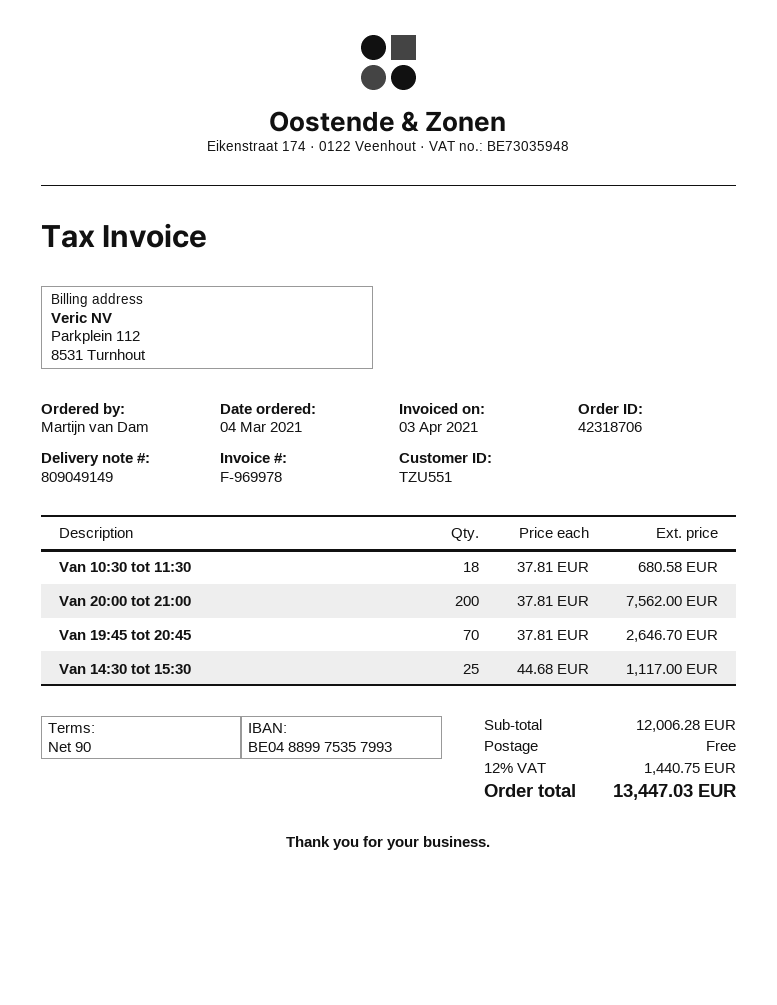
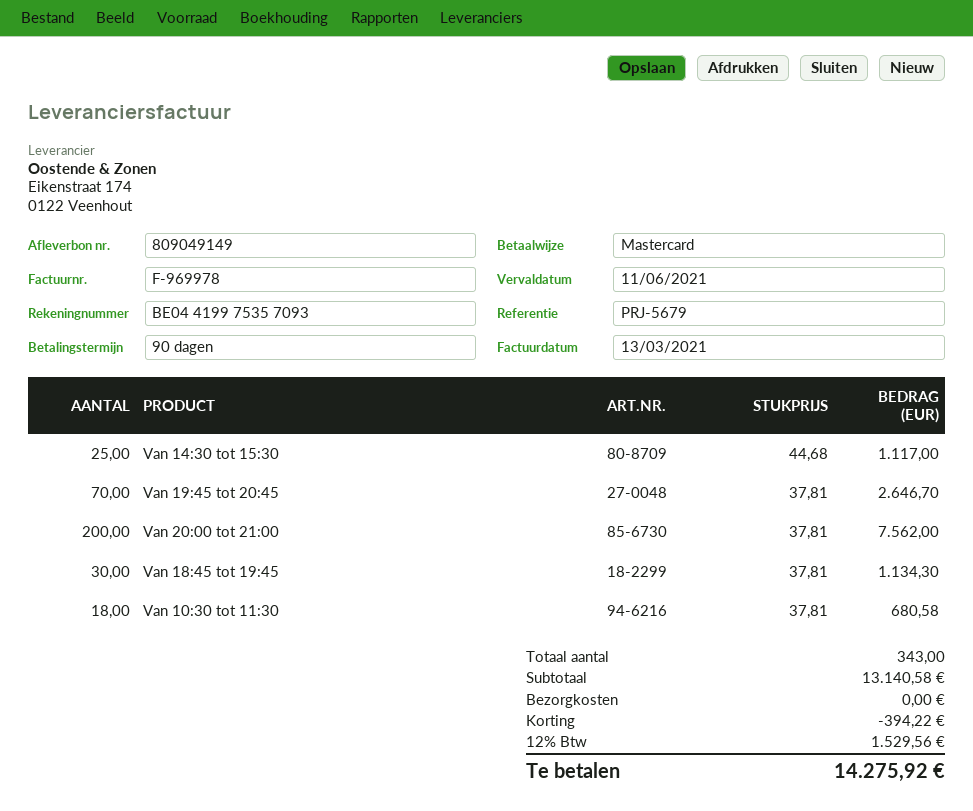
invoice date: 2021-04-03 -> 2021-03-13
bank account: BE04889975357993 -> BE04419975357093
Van 18:45 tot 19:45: none -> 30 x 37.81 = 1134.30
subtotal: 12006.28 -> 13140.58
discount: none -> 394.22
tax: 12% = 1440.75 -> 12% = 1529.56
total: 13447.03 -> 14275.92

